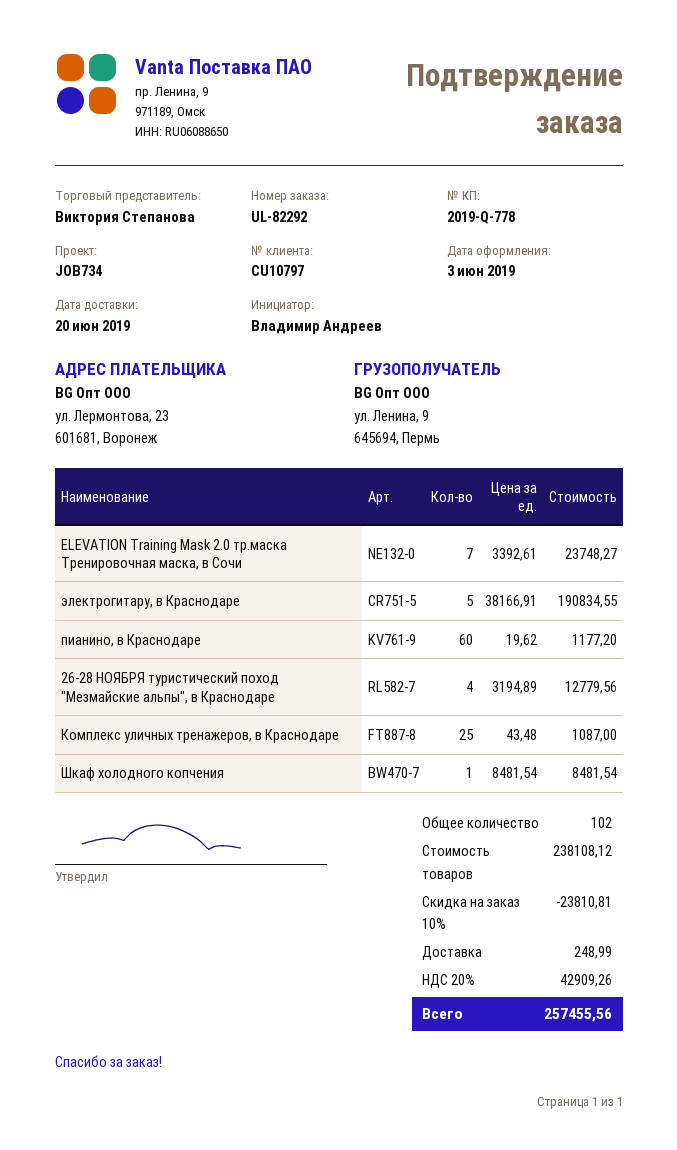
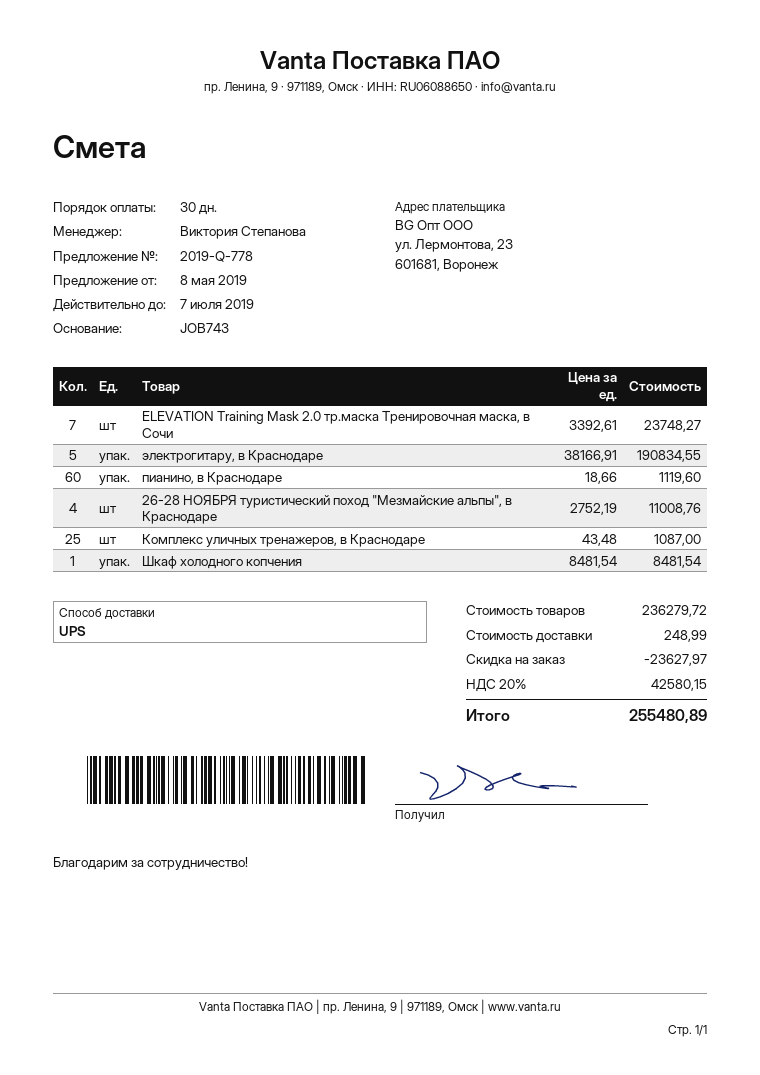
reference: JOB734 -> JOB743
пианино, в Краснодаре: 60 x 19.62 = 1177.20 -> 60 x 18.66 = 1119.60
26-28 НОЯБРЯ туристический поход "Мезмайские альпы", в Краснодаре: 4 x 3194.89 = 12779.56 -> 4 x 2752.19 = 11008.76
subtotal: 238108.12 -> 236279.72
discount: 23810.81 -> 23627.97
tax: 20% = 42909.26 -> 20% = 42580.15
total: 257455.56 -> 255480.89

